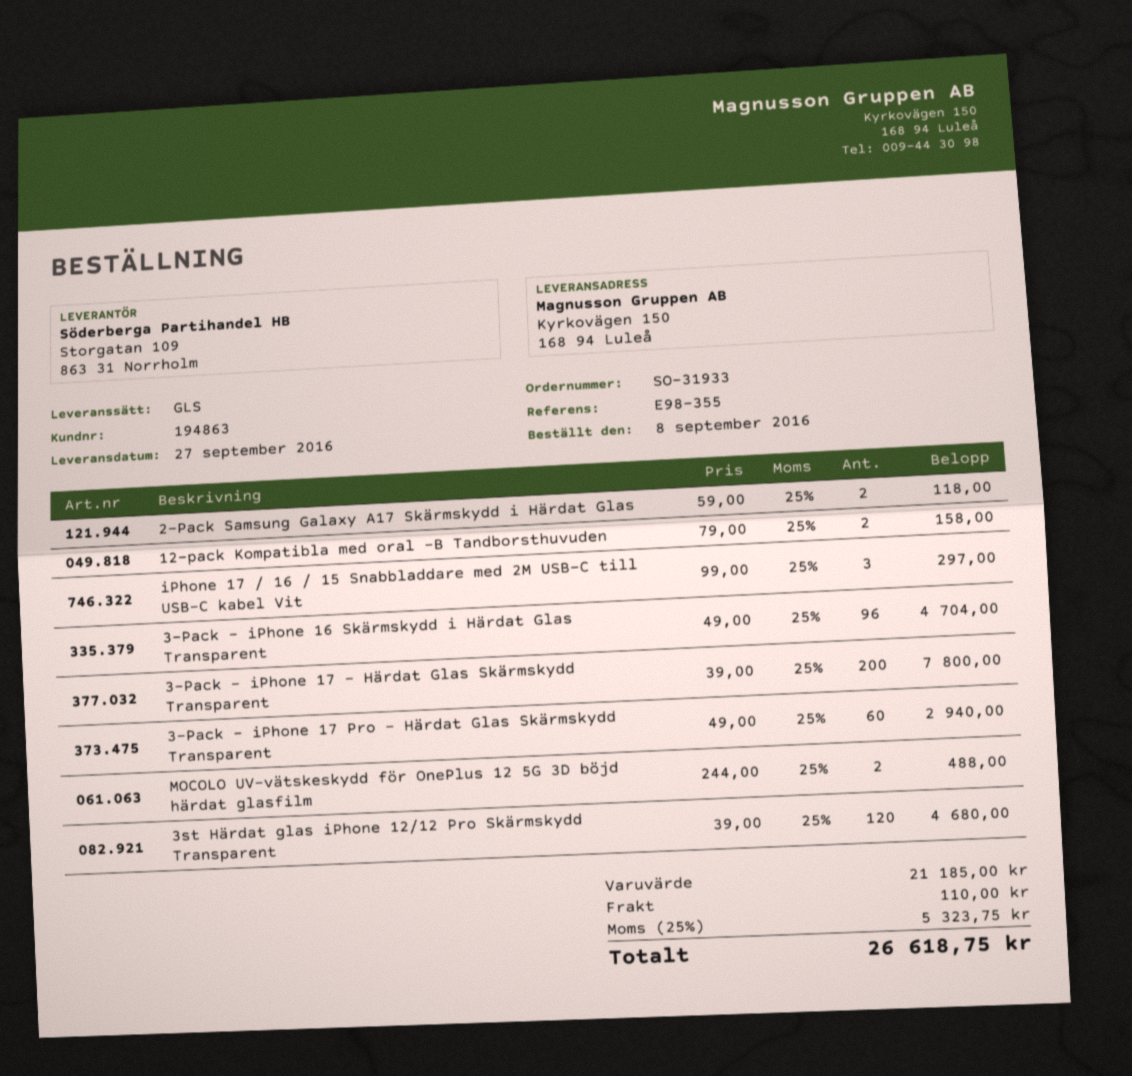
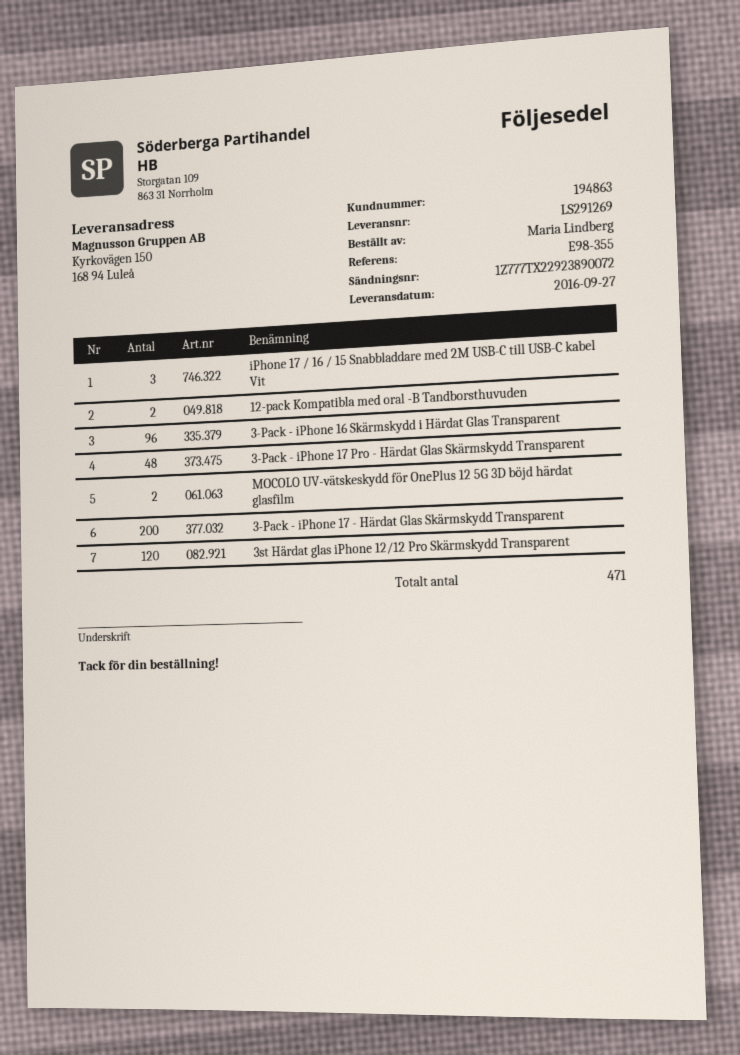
2-Pack Samsung Galaxy A17 Skärmskydd i Härdat Glas: 2 -> none
3-Pack - iPhone 17 Pro - Härdat Glas Skärmskydd Transparent: 60 -> 48

